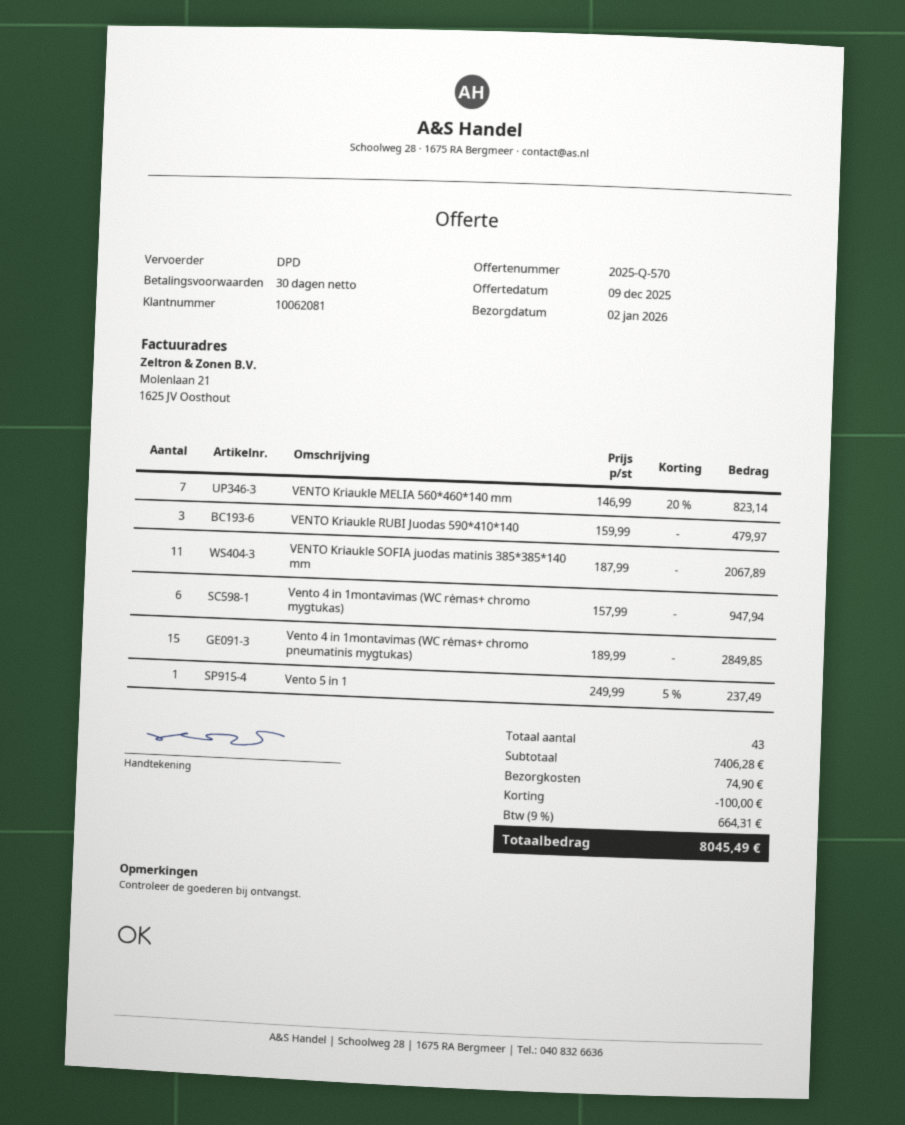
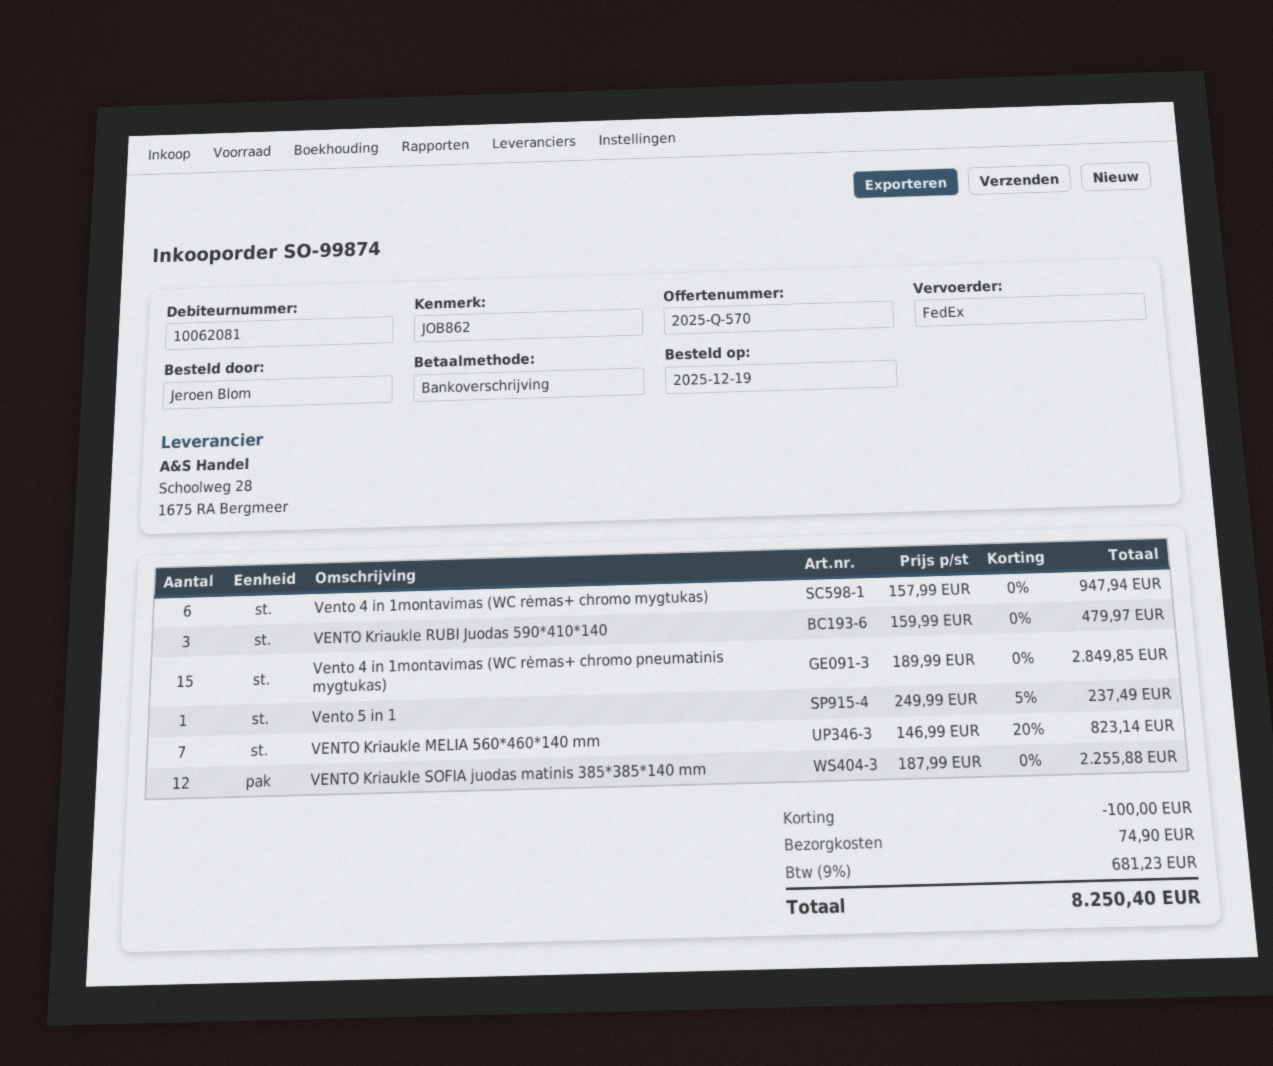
shipping method: DPD -> FedEx
VENTO Kriaukle SOFIA juodas matinis 385*385*140 mm: 11 x 187.99 = 2067.89 -> 12 x 187.99 = 2255.88
tax: 9% = 664.31 -> 9% = 681.23
total: 8045.49 -> 8250.40

